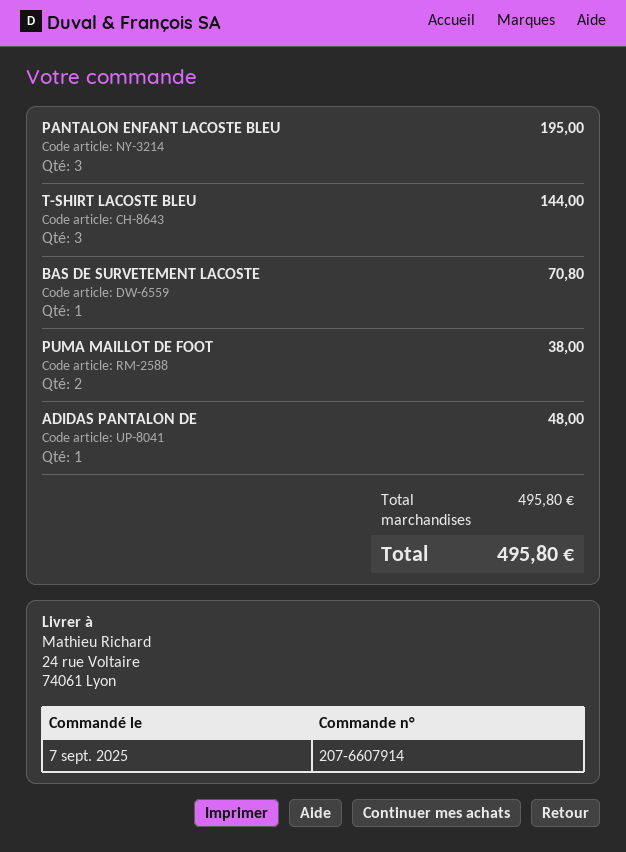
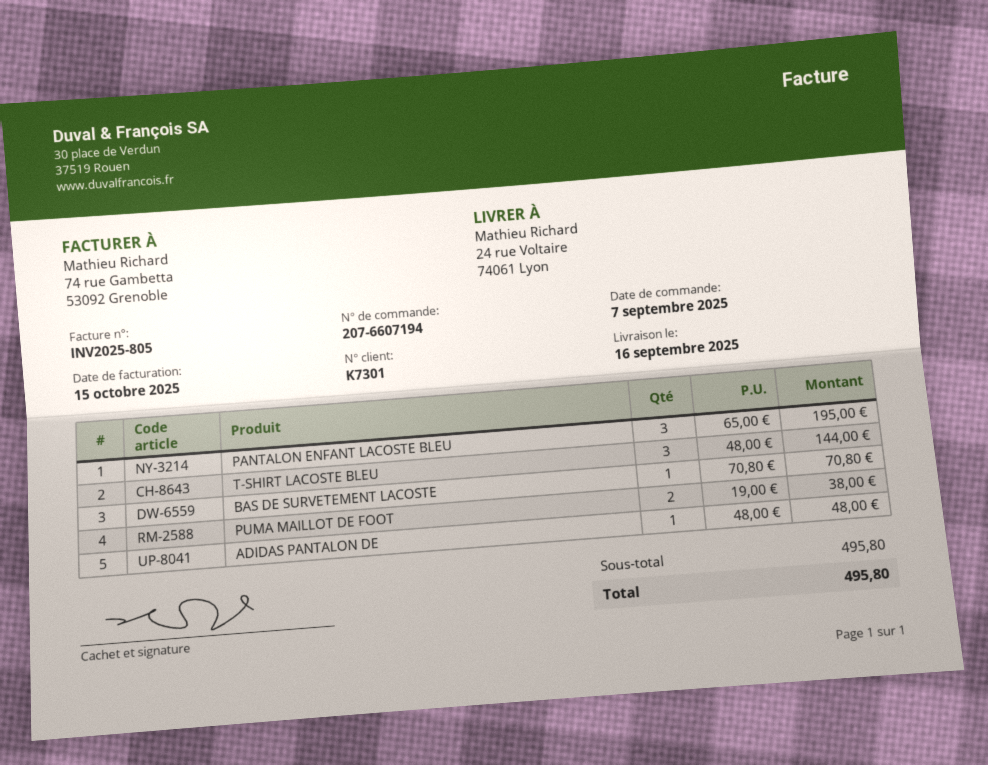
order number: 207-6607914 -> 207-6607194

